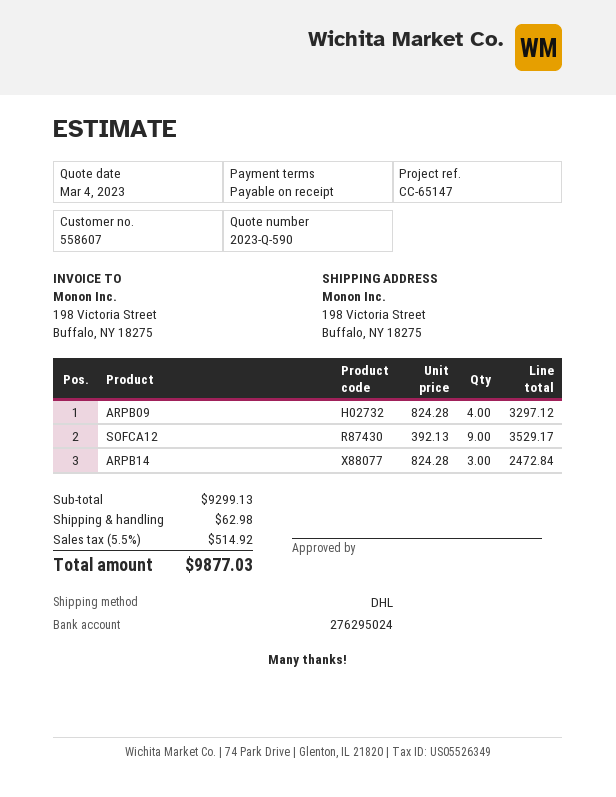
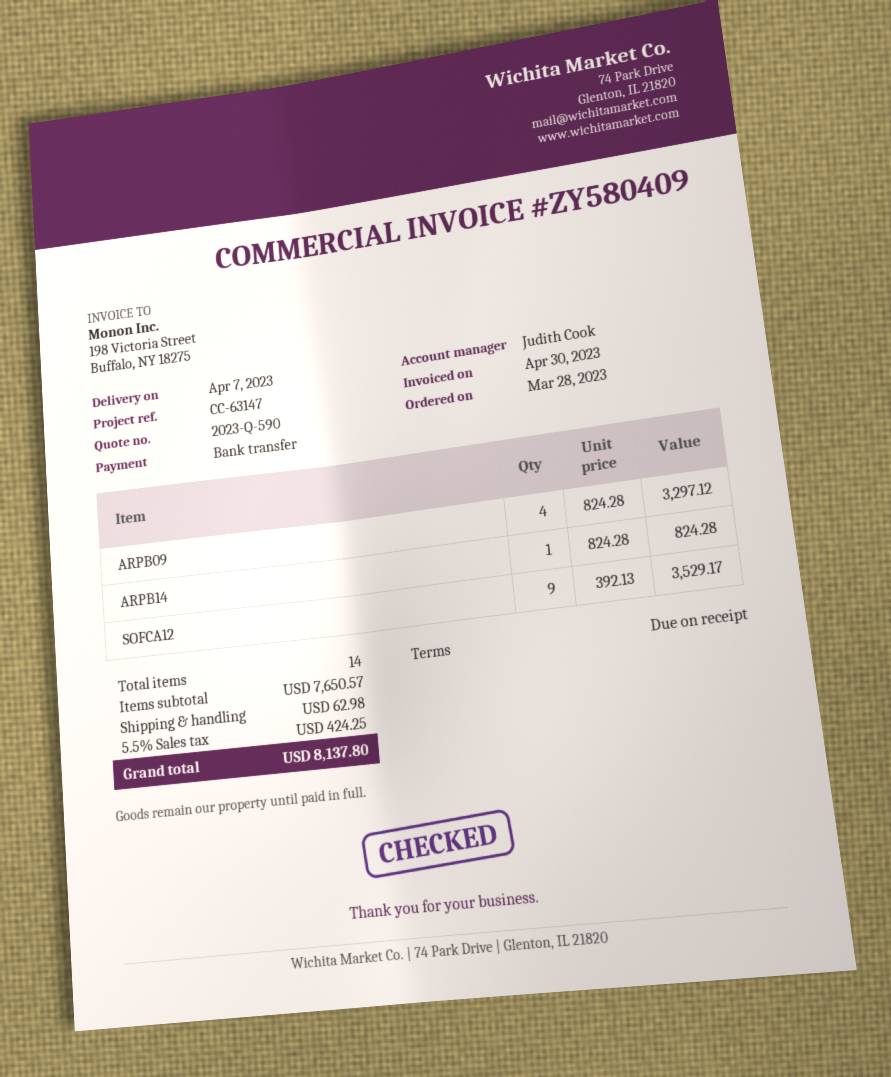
reference: CC-65147 -> CC-63147
ARPB14: 3 x 824.28 = 2472.84 -> 1 x 824.28 = 824.28
subtotal: 9299.13 -> 7650.57
tax: 5.5% = 514.92 -> 5.5% = 424.25
total: 9877.03 -> 8137.80

